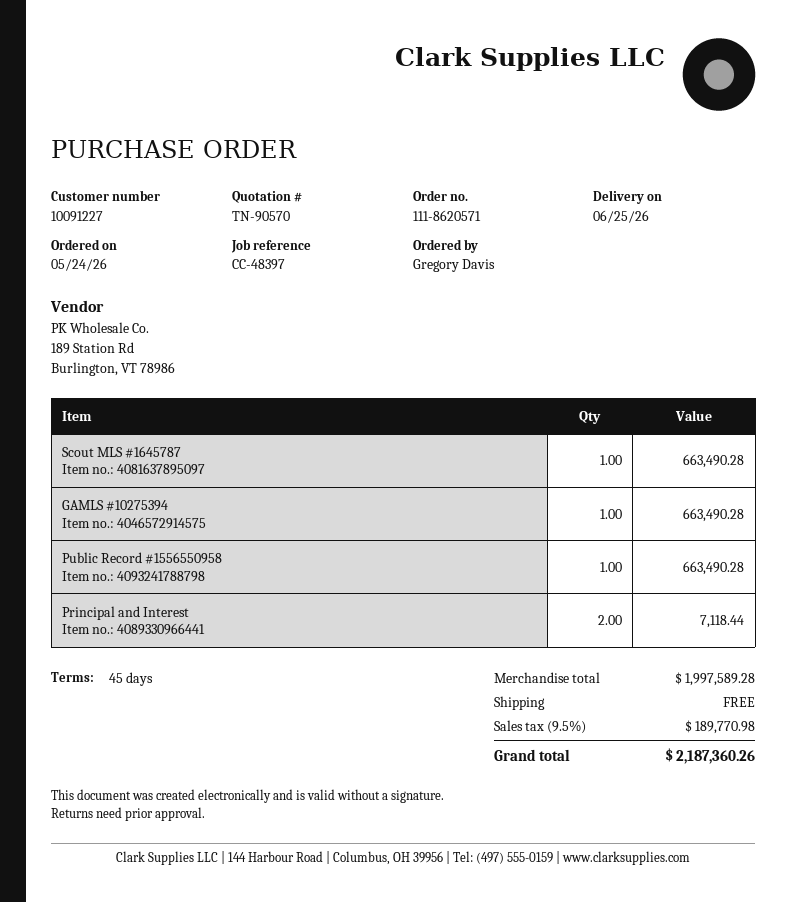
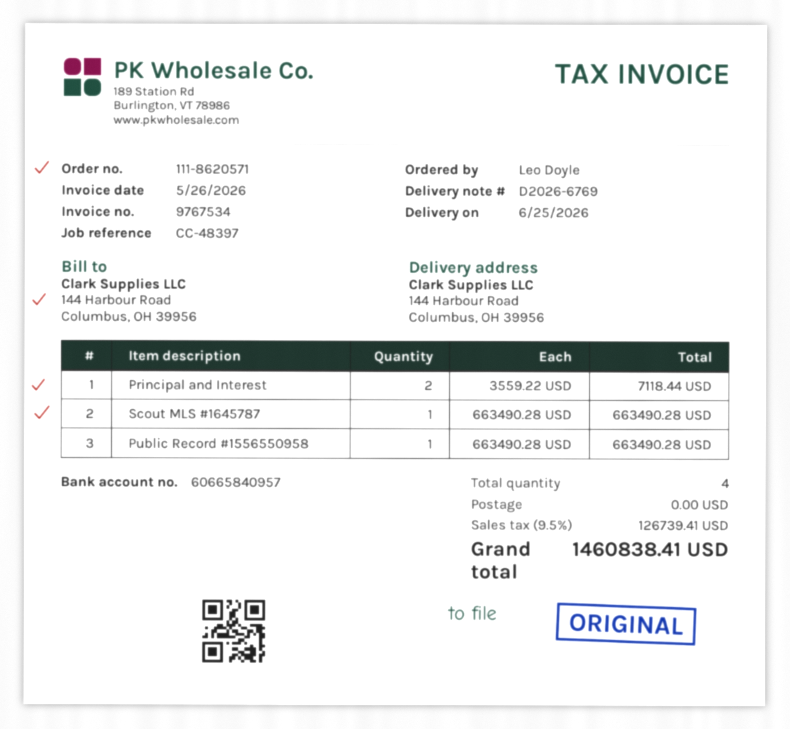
ordered by: Gregory Davis -> Leo Doyle
GAMLS #10275394: 1 for 663490.28 -> none
tax: 9.5% = 189770.98 -> 9.5% = 126739.41
total: 2187360.26 -> 1460838.41

